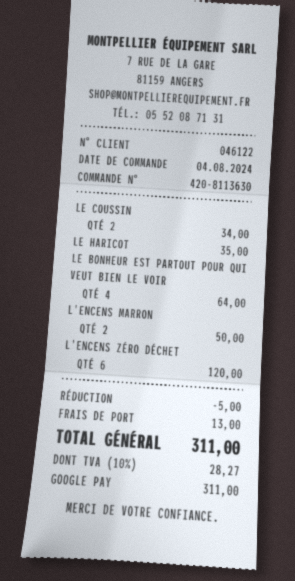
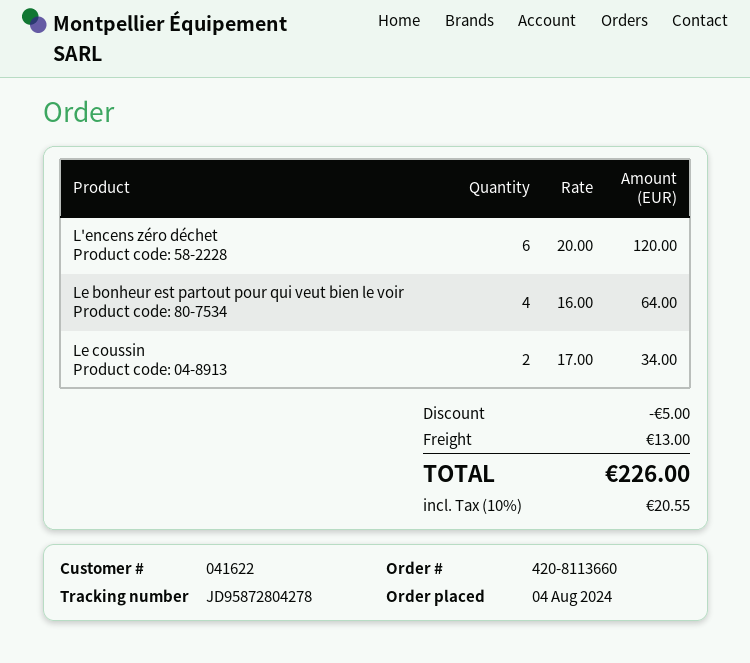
order number: 420-8113630 -> 420-8113660
customer number: 046122 -> 041622
LE HARICOT: 1 for 35.00 -> none
L'ENCENS MARRON: 2 for 50.00 -> none
tax: 10% = 28.27 -> 10% = 20.55
total: 311.00 -> 226.00

